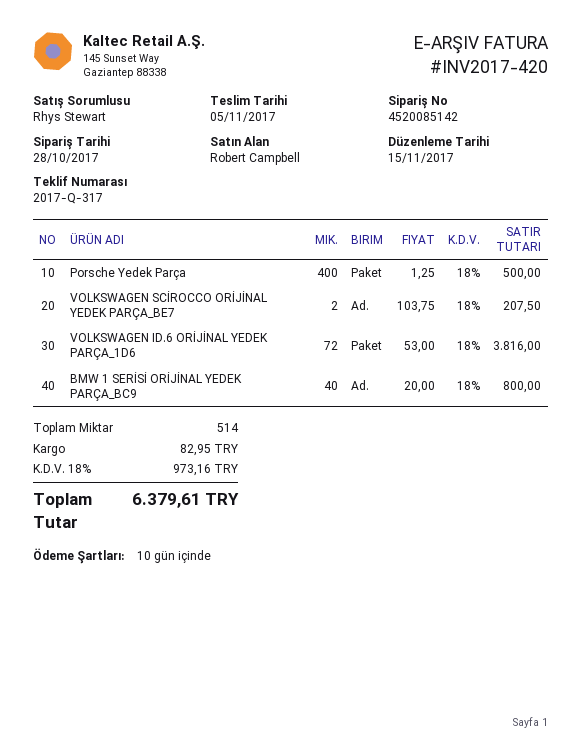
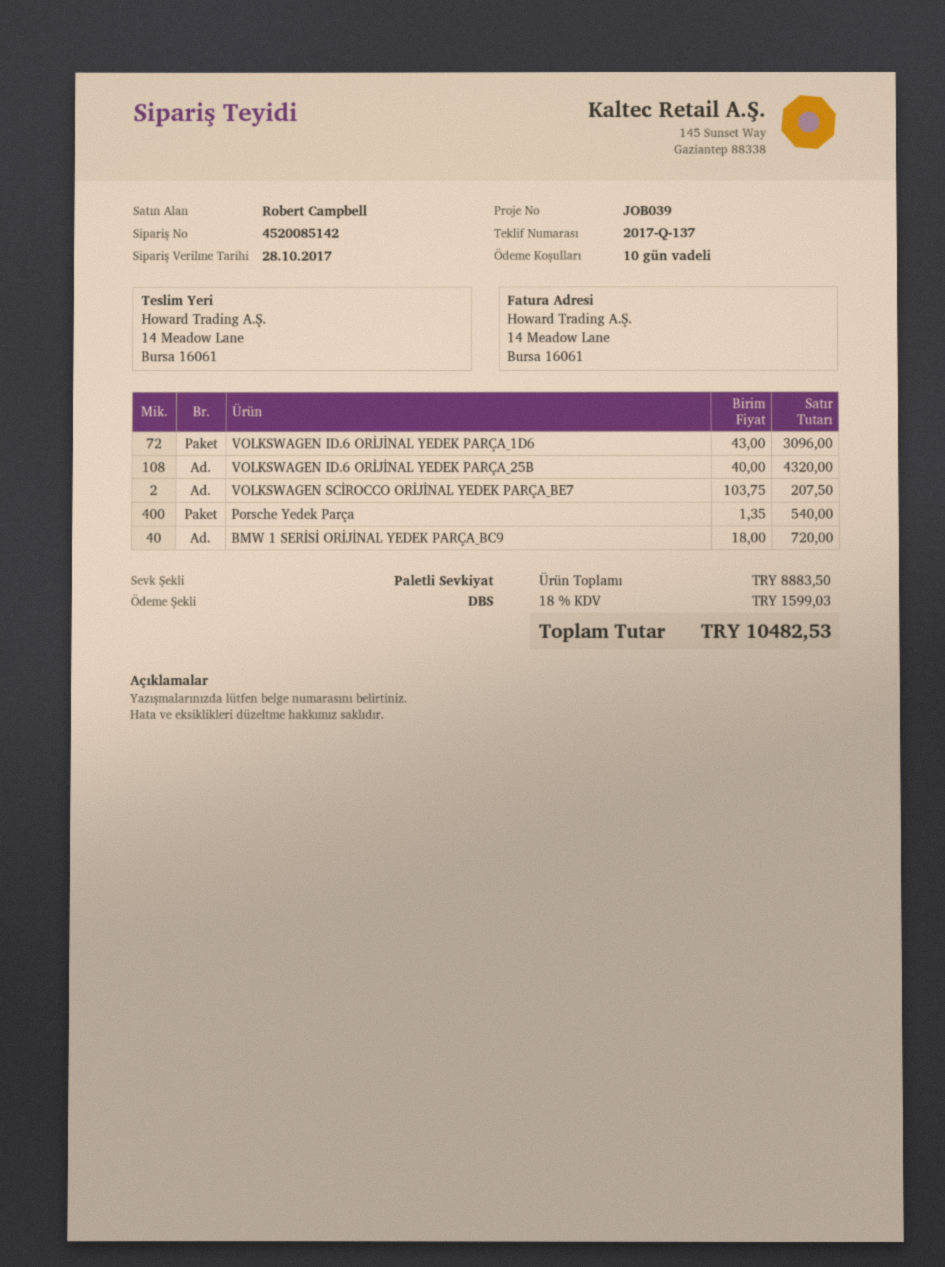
quote number: 2017-Q-317 -> 2017-Q-137
Porsche Yedek Parça: 400 x 1.25 = 500.00 -> 400 x 1.35 = 540.00
VOLKSWAGEN ID.6 ORİJİNAL YEDEK PARÇA_1D6: 72 x 53.00 = 3816.00 -> 72 x 43.00 = 3096.00
BMW 1 SERİSİ ORİJİNAL YEDEK PARÇA_BC9: 40 x 20.00 = 800.00 -> 40 x 18.00 = 720.00
VOLKSWAGEN ID.6 ORİJİNAL YEDEK PARÇA_25B: none -> 108 x 40.00 = 4320.00
shipping: 82.95 -> none
tax: 18% = 973.16 -> 18% = 1599.03
total: 6379.61 -> 10482.53

